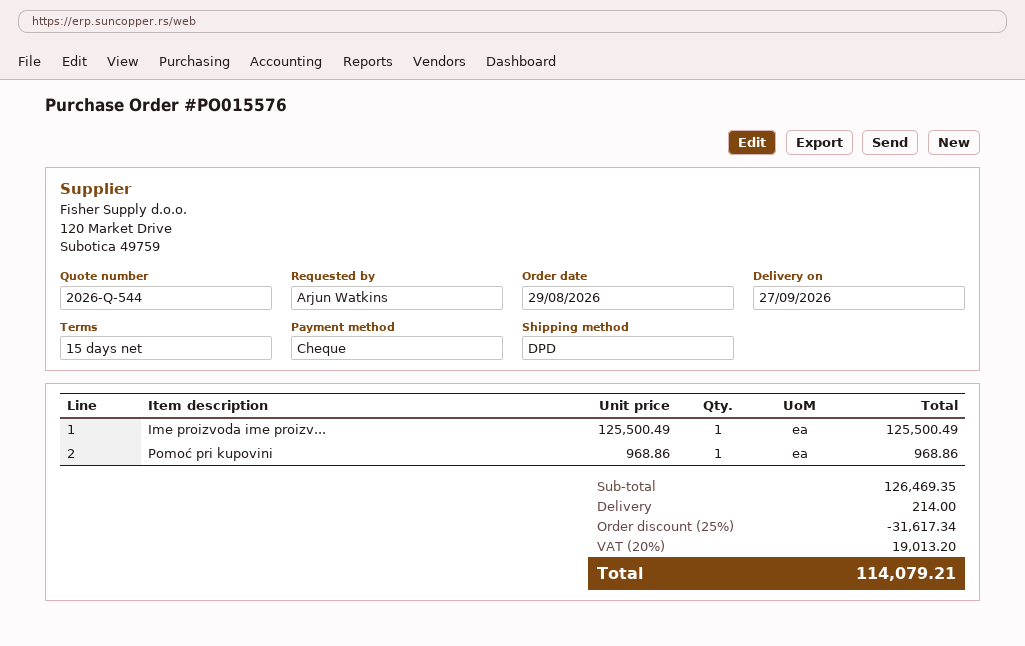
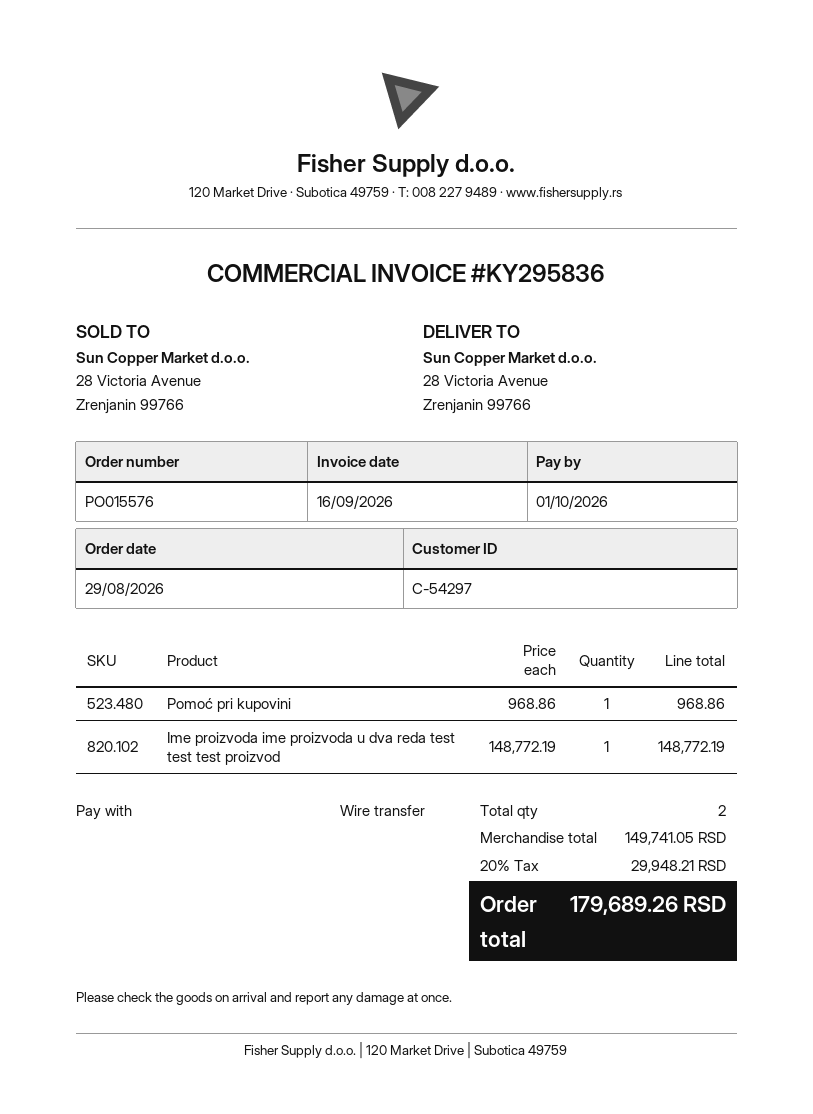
payment method: cheque -> bank transfer
Ime proizvoda ime proizv...: 1 x 125500.49 = 125500.49 -> 1 x 148772.19 = 148772.19
subtotal: 126469.35 -> 149741.05
discount: 25% = 31617.34 -> none
shipping: 214.00 -> none
tax: 20% = 19013.20 -> 20% = 29948.21
total: 114079.21 -> 179689.26

